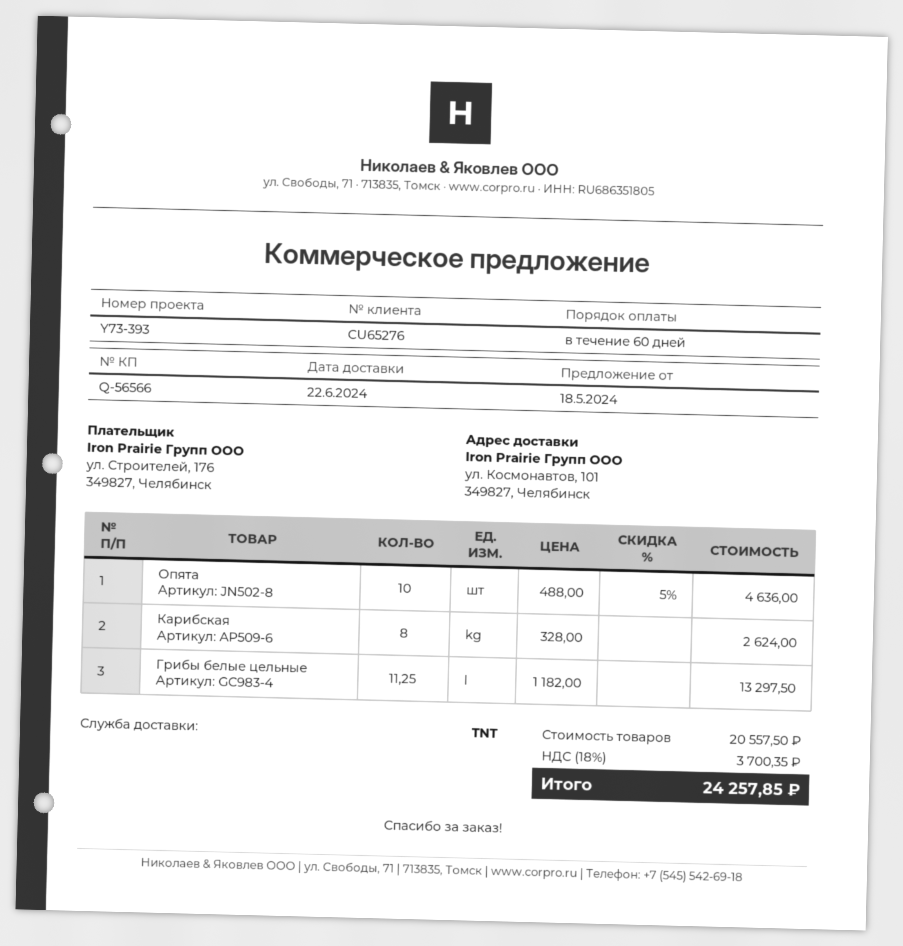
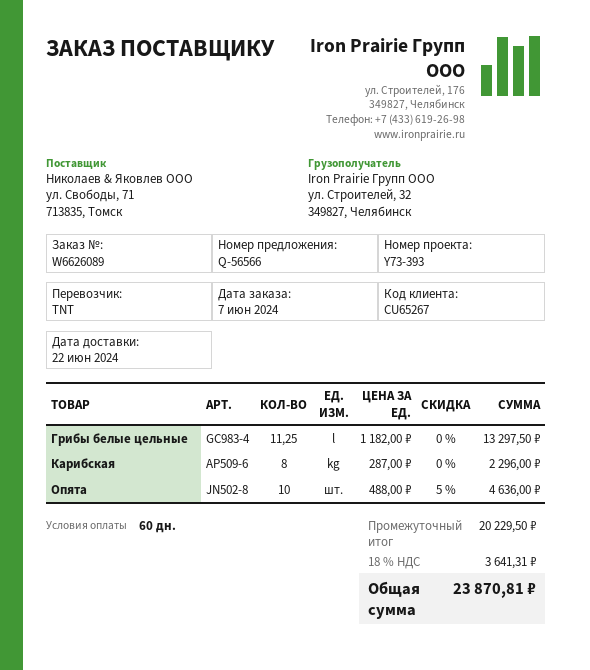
customer number: CU65276 -> CU65267
ship to: ул. Космонавтов, 101, 349827, Челябинск -> ул. Строителей, 32, 349827, Челябинск
Карибская: 8 x 328.00 = 2624.00 -> 8 x 287.00 = 2296.00
subtotal: 20557.50 -> 20229.50
tax: 18% = 3700.35 -> 18% = 3641.31
total: 24257.85 -> 23870.81

